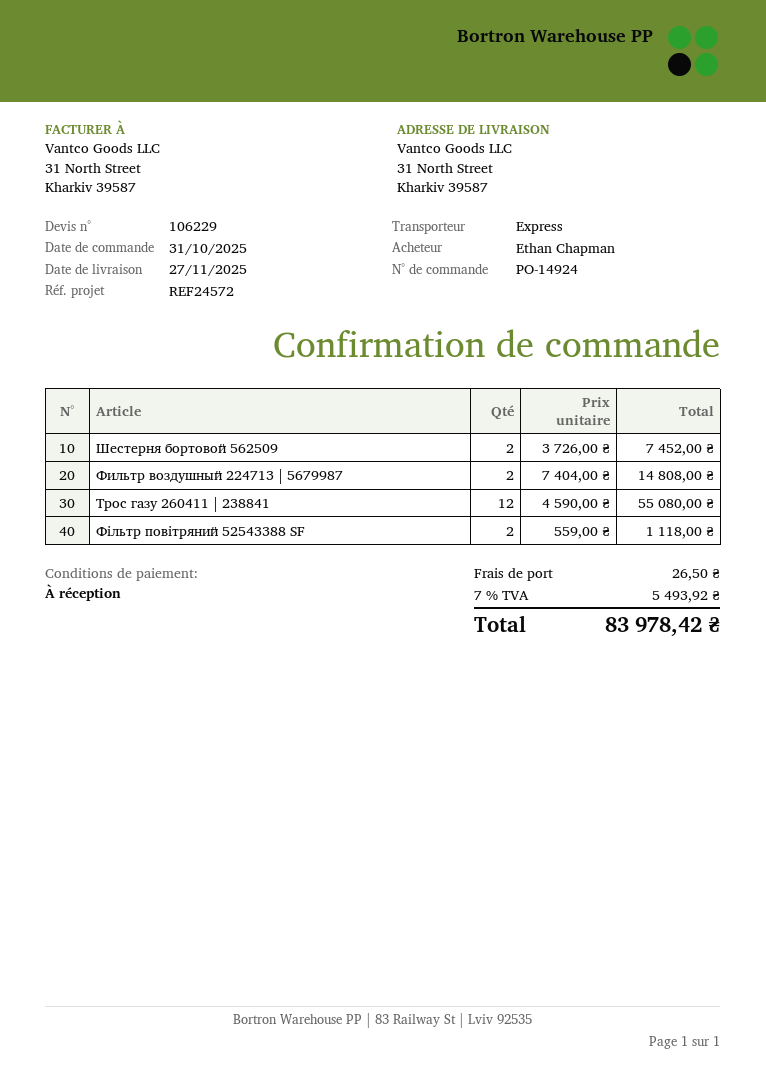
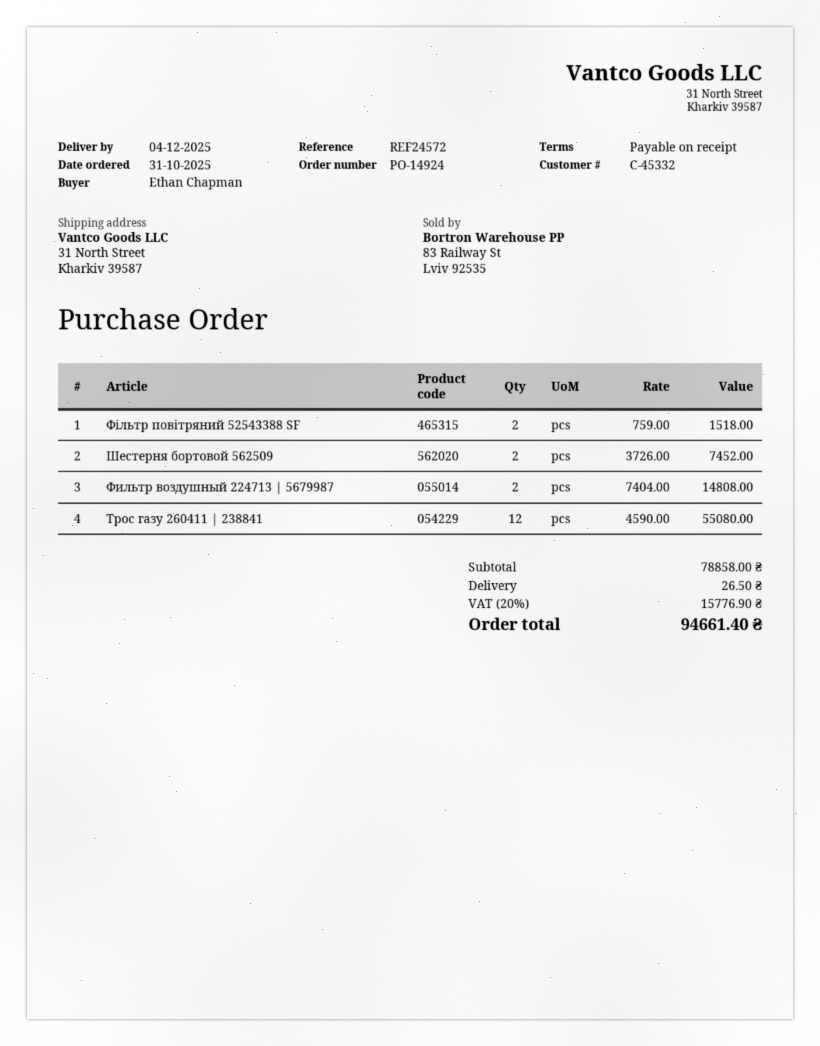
delivery date: 2025-11-27 -> 2025-12-04
Фільтр повітряний 52543388 SF: 2 x 559.00 = 1118.00 -> 2 x 759.00 = 1518.00
tax: 7% = 5493.92 -> 20% = 15776.90
total: 83978.42 -> 94661.40

